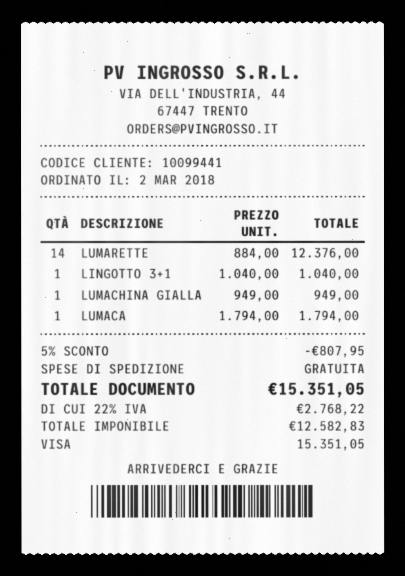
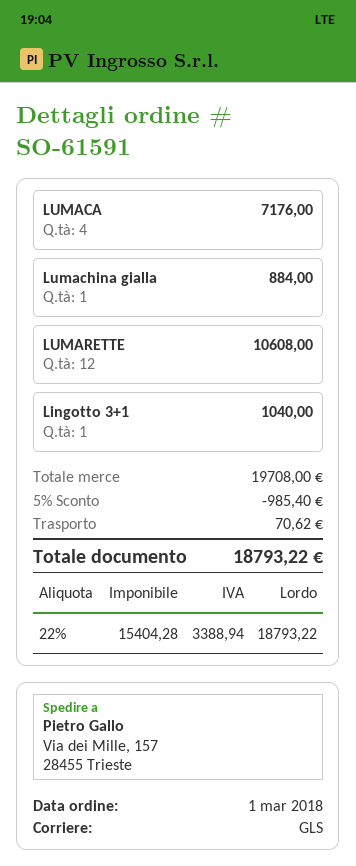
order date: 2018-03-02 -> 2018-03-01
LUMARETTE: 14 for 12376.00 -> 12 for 10608.00
LUMACHINA GIALLA: 1 for 949.00 -> 1 for 884.00
LUMACA: 1 for 1794.00 -> 4 for 7176.00
discount: 5% = 807.95 -> 5% = 985.40
shipping: 0.00 -> 70.62
net: 12582.83 -> 15404.28
tax: 22% = 2768.22 -> 22% = 3388.94
total: 15351.05 -> 18793.22

